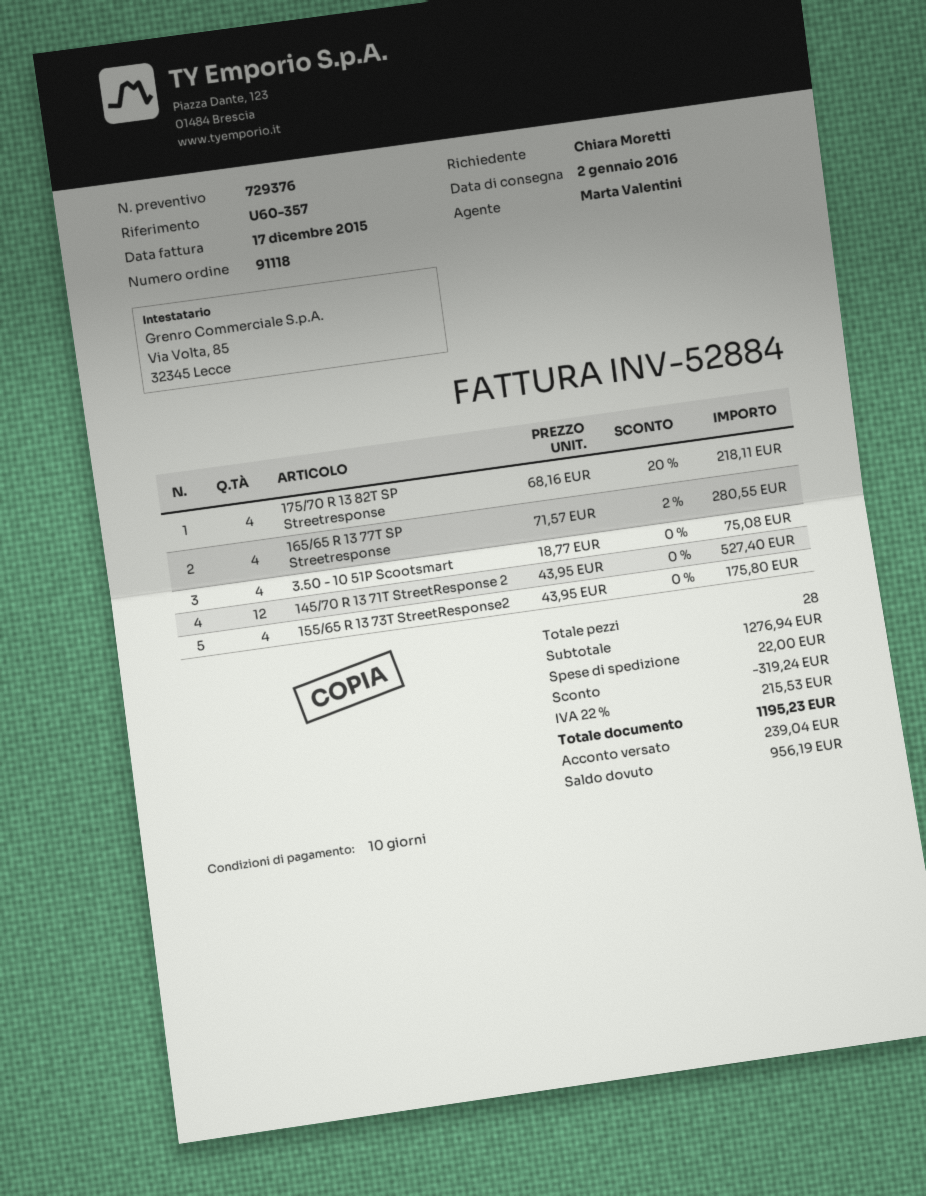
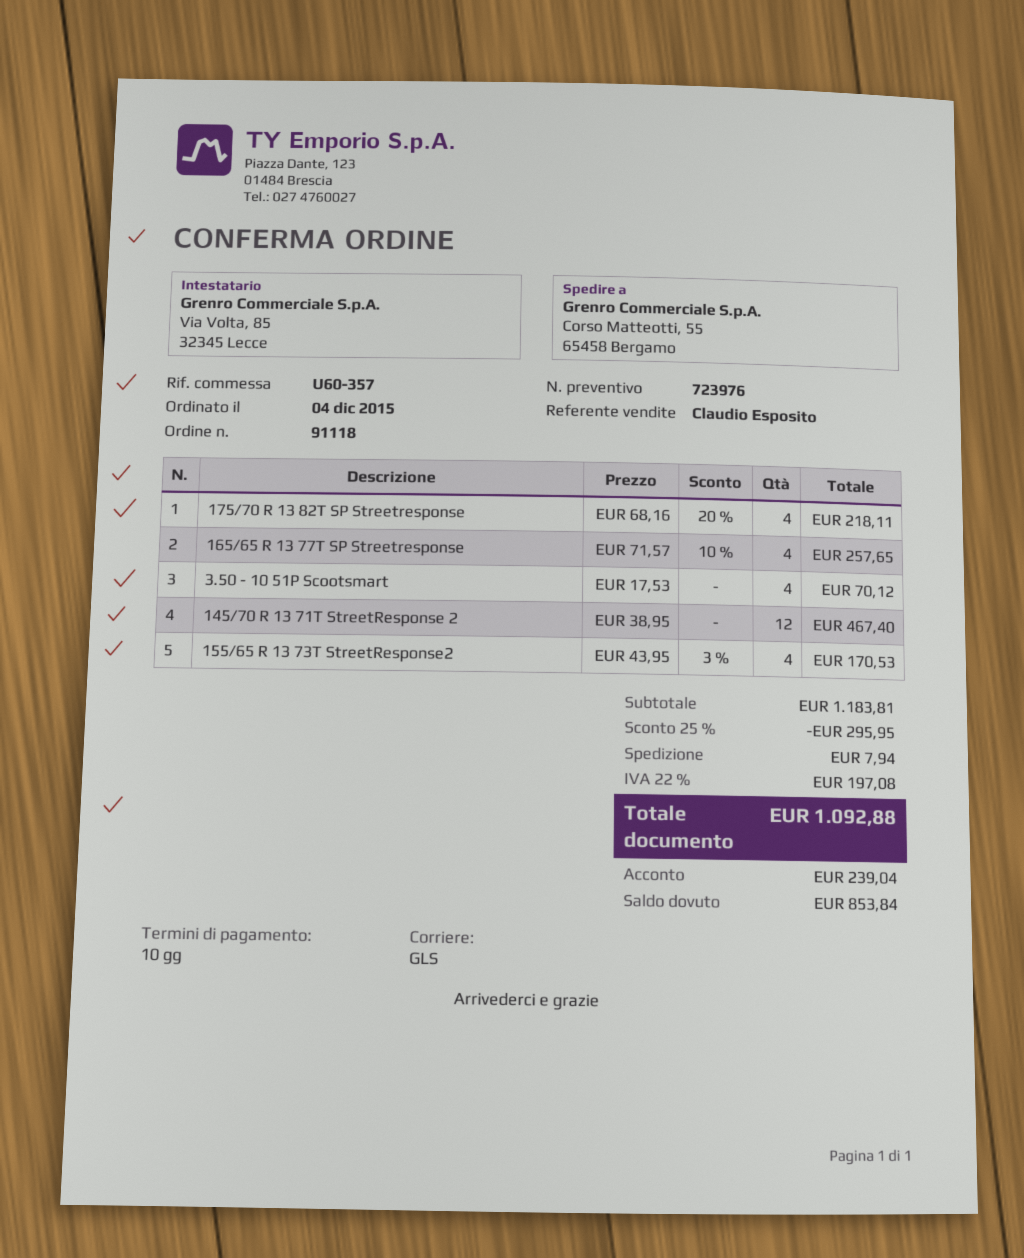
quote number: 729376 -> 723976
sales rep: Marta Valentini -> Claudio Esposito
165/65 R 13 77T SP Streetresponse: 4 x 71.57 - 2% = 280.55 -> 4 x 71.57 - 10% = 257.65
3.50 - 10 51P Scootsmart: 4 x 18.77 = 75.08 -> 4 x 17.53 = 70.12
145/70 R 13 71T StreetResponse 2: 12 x 43.95 = 527.40 -> 12 x 38.95 = 467.40
155/65 R 13 73T StreetResponse2: 4 x 43.95 = 175.80 -> 4 x 43.95 - 3% = 170.53
subtotal: 1276.94 -> 1183.81
discount: 319.24 -> 295.95
shipping: 22.00 -> 7.94
tax: 22% = 215.53 -> 22% = 197.08
total: 1195.23 -> 1092.88
balance: 956.19 -> 853.84

